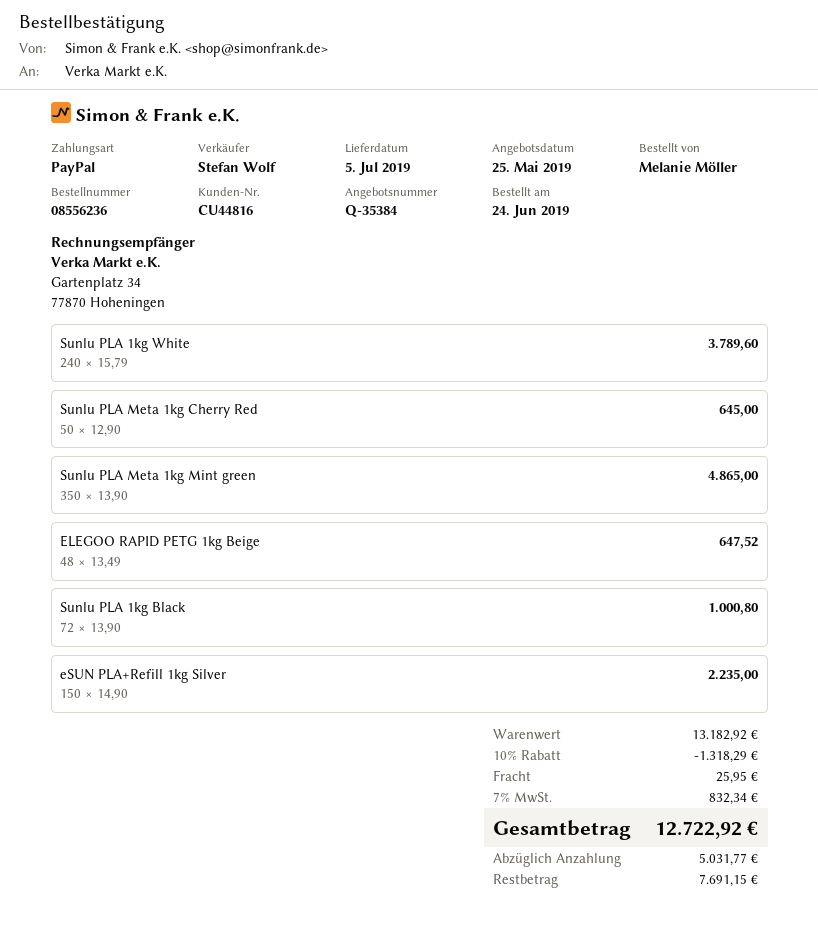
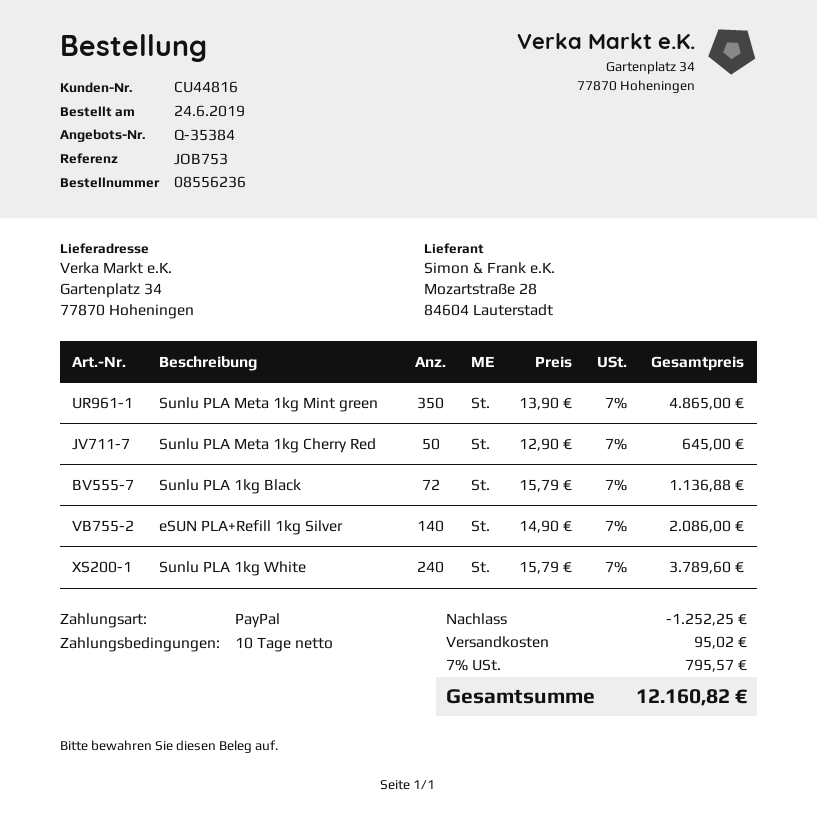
ELEGOO RAPID PETG 1kg Beige: 48 x 13.49 = 647.52 -> none
Sunlu PLA 1kg Black: 72 x 13.90 = 1000.80 -> 72 x 15.79 = 1136.88
eSUN PLA+Refill 1kg Silver: 150 x 14.90 = 2235.00 -> 140 x 14.90 = 2086.00
discount: 1318.29 -> 1252.25
shipping: 25.95 -> 95.02
tax: 7% = 832.34 -> 7% = 795.57
total: 12722.92 -> 12160.82

